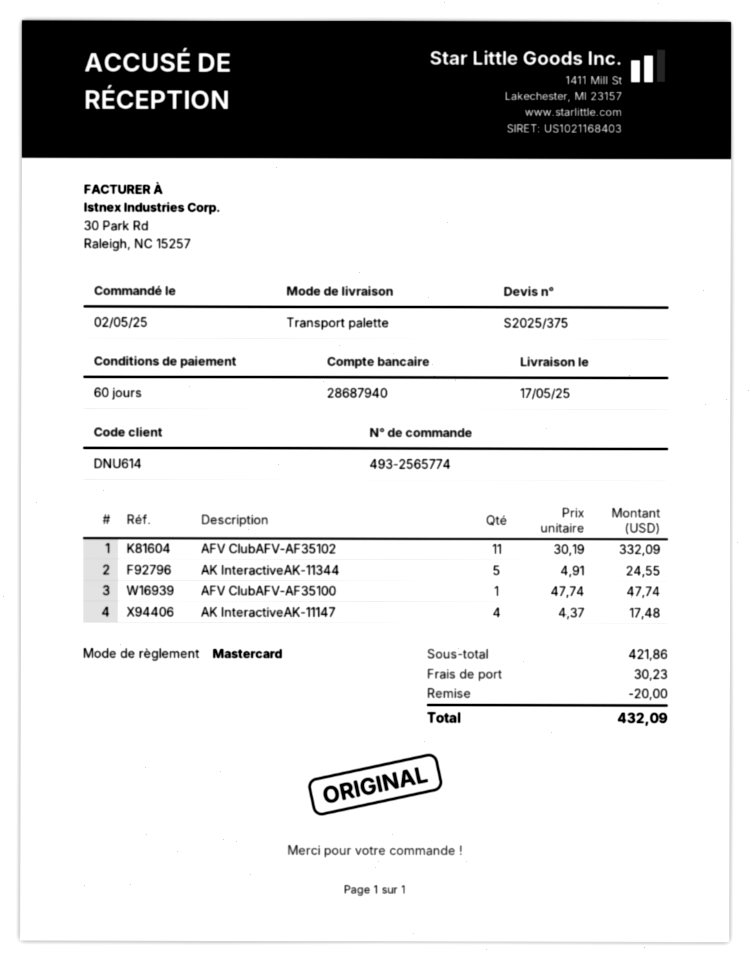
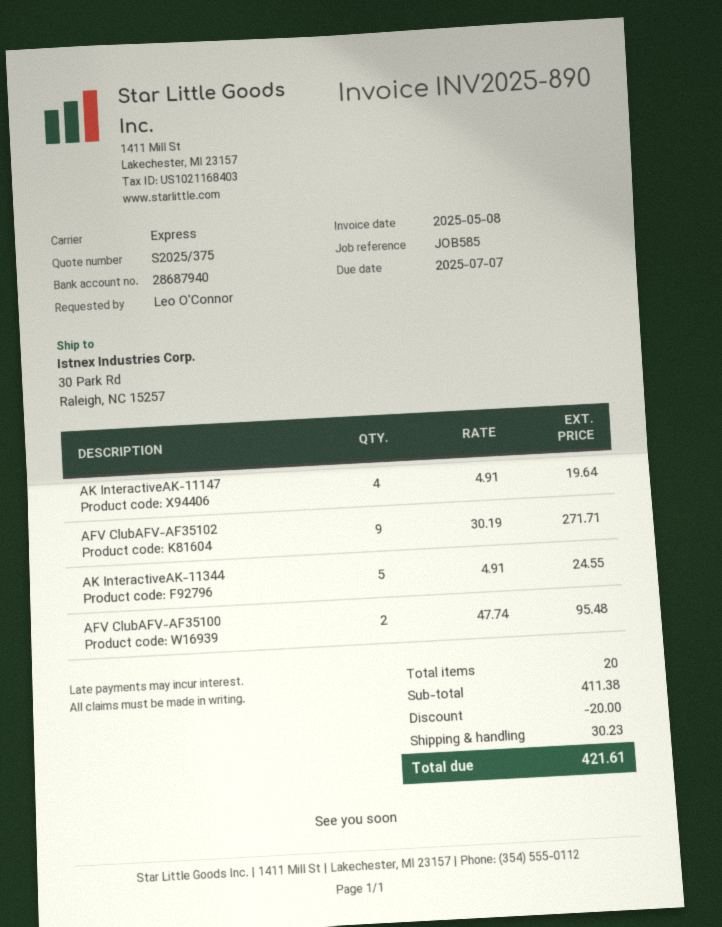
shipping method: pallet freight -> express
AFV ClubAFV-AF35102: 11 x 30.19 = 332.09 -> 9 x 30.19 = 271.71
AFV ClubAFV-AF35100: 1 x 47.74 = 47.74 -> 2 x 47.74 = 95.48
AK InteractiveAK-11147: 4 x 4.37 = 17.48 -> 4 x 4.91 = 19.64
subtotal: 421.86 -> 411.38
total: 432.09 -> 421.61

